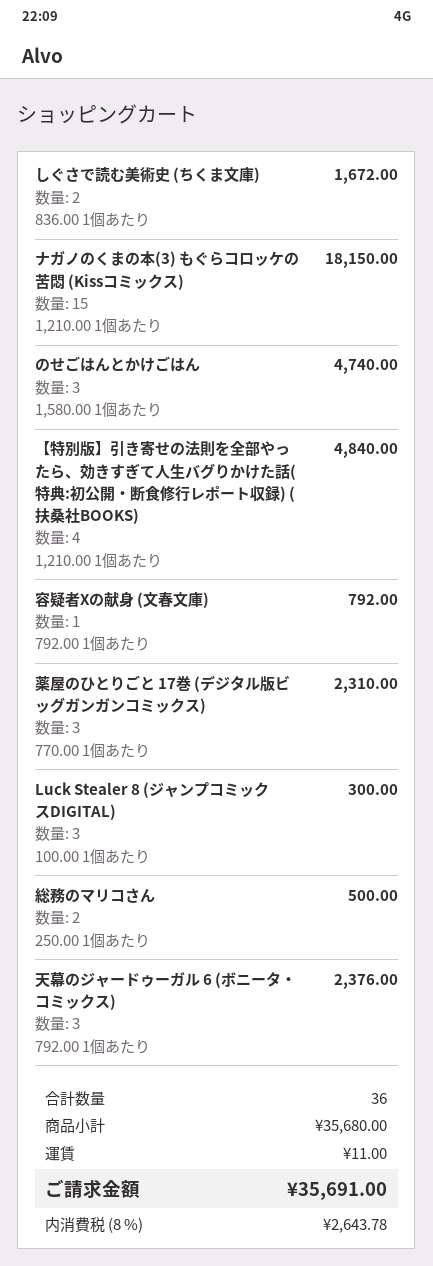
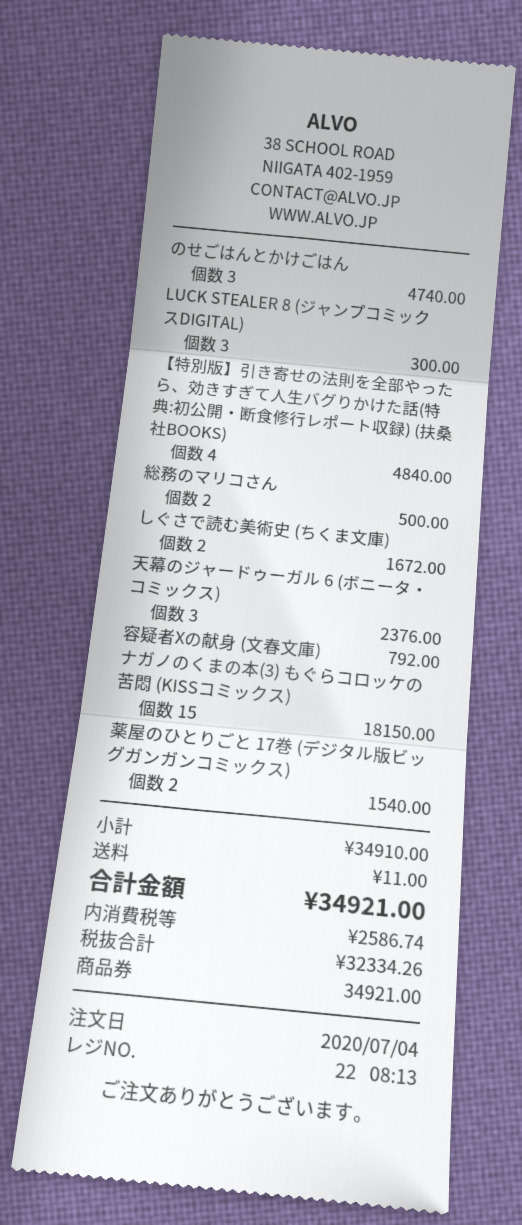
薬屋のひとりごと 17巻 (デジタル版ビッグガンガンコミックス): 3 for 2310.00 -> 2 for 1540.00
subtotal: 35680.00 -> 34910.00
tax: 2643.78 -> 2586.74
total: 35691.00 -> 34921.00

